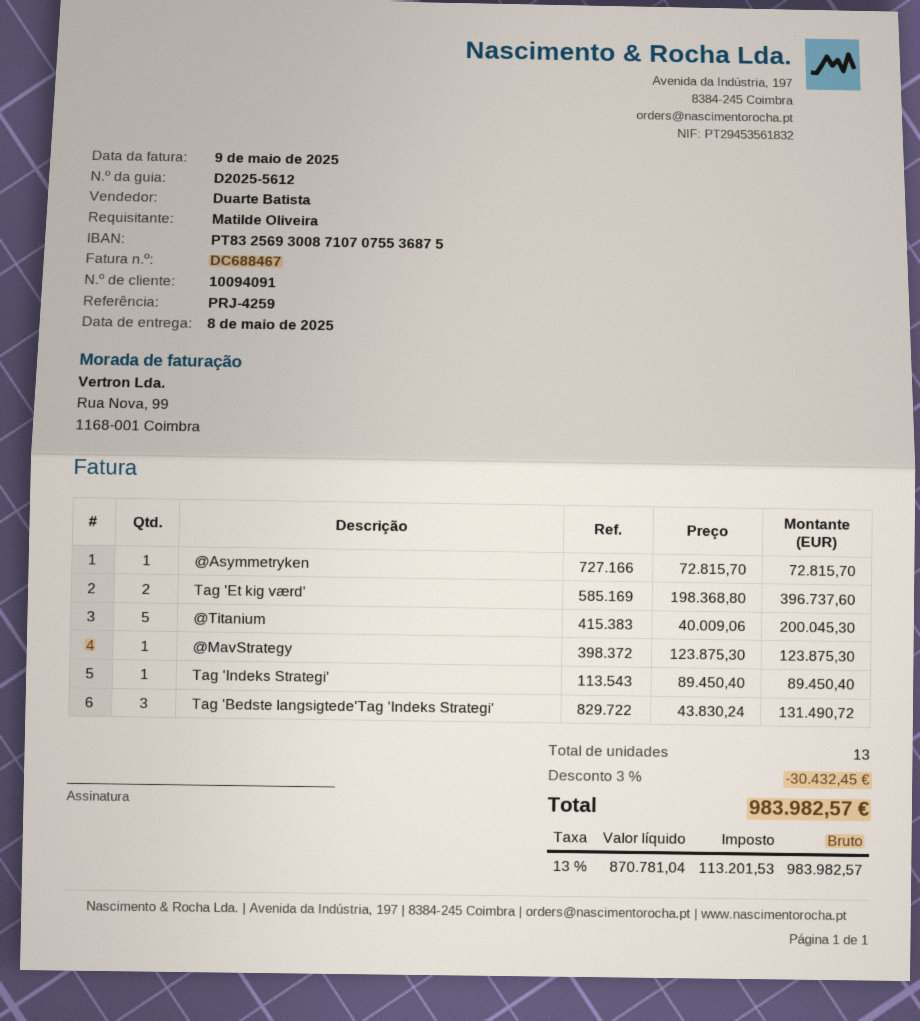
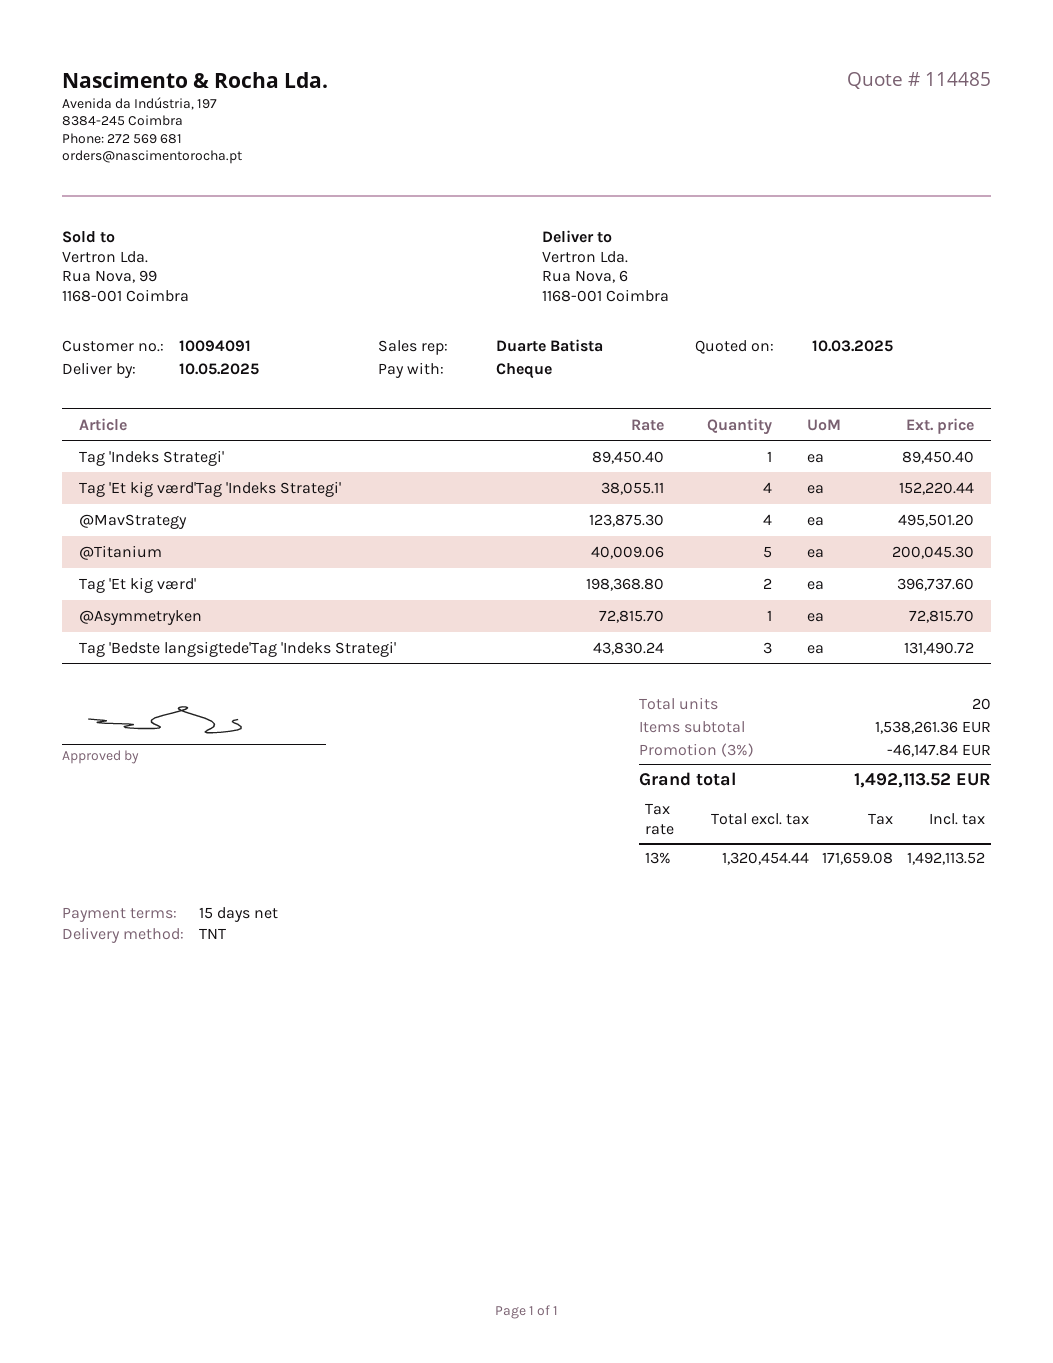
delivery date: 2025-05-08 -> 2025-05-10
@MavStrategy: 1 x 123875.30 = 123875.30 -> 4 x 123875.30 = 495501.20
Tag 'Et kig værd'Tag 'Indeks Strategi': none -> 4 x 38055.11 = 152220.44
total quantity: 13 -> 20
discount: 3% = 30432.45 -> 3% = 46147.84
net: 870781.04 -> 1320454.44
tax: 13% = 113201.53 -> 13% = 171659.08
total: 983982.57 -> 1492113.52

